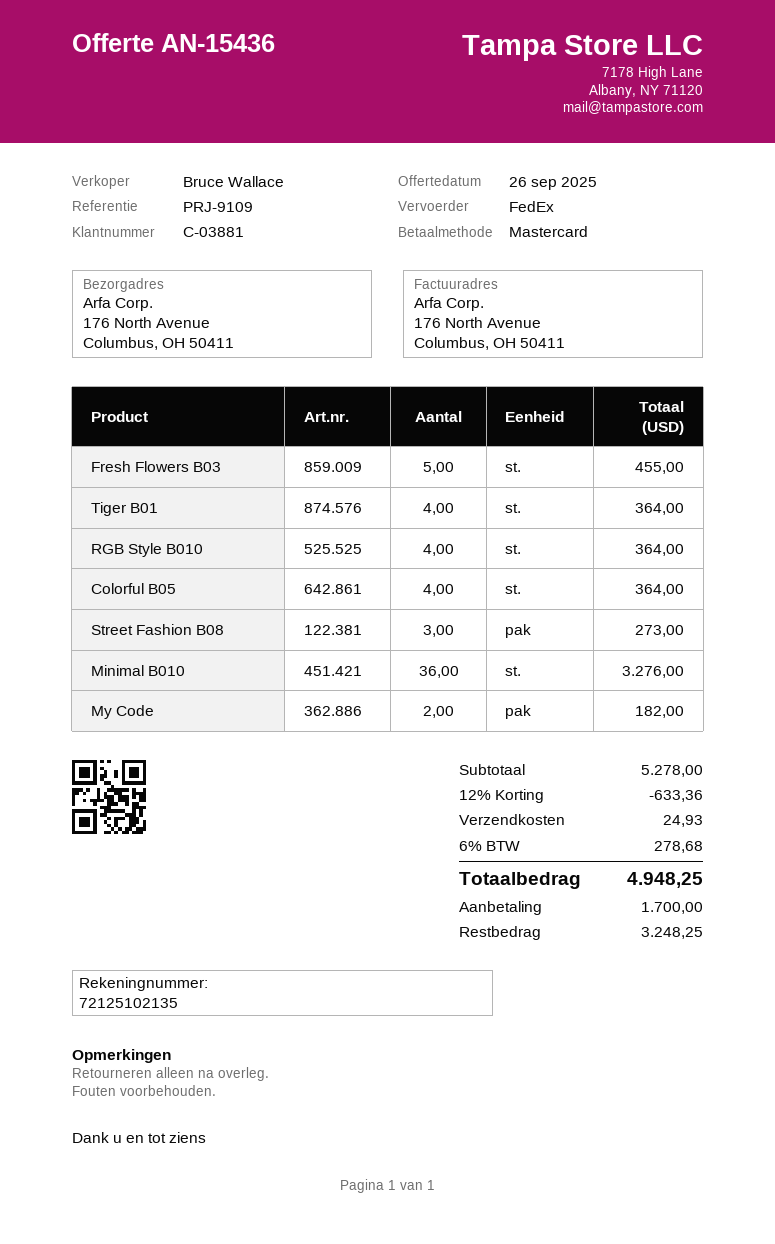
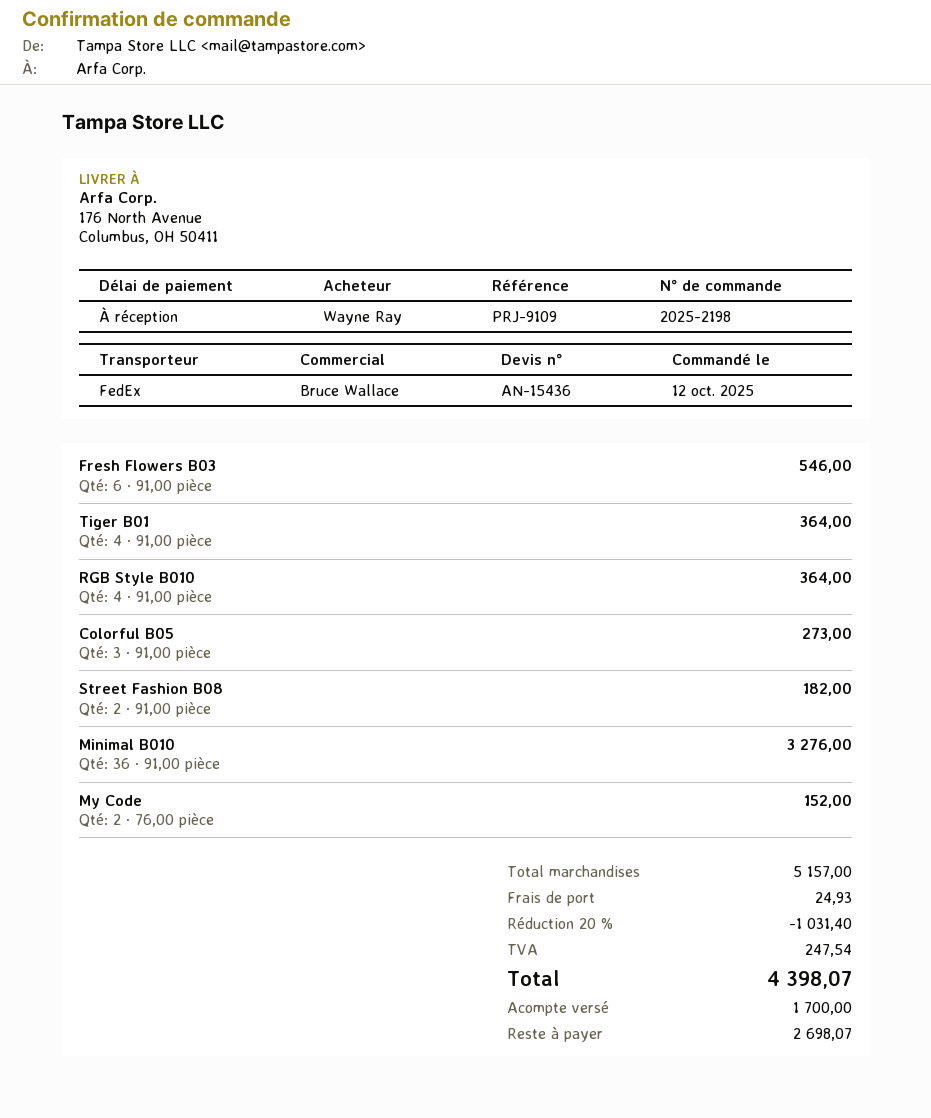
Fresh Flowers B03: 5 for 455.00 -> 6 for 546.00
Colorful B05: 4 for 364.00 -> 3 for 273.00
Street Fashion B08: 3 for 273.00 -> 2 for 182.00
My Code: 2 for 182.00 -> 2 for 152.00
subtotal: 5278.00 -> 5157.00
discount: 12% = 633.36 -> 20% = 1031.40
tax: 278.68 -> 247.54
total: 4948.25 -> 4398.07
balance: 3248.25 -> 2698.07

